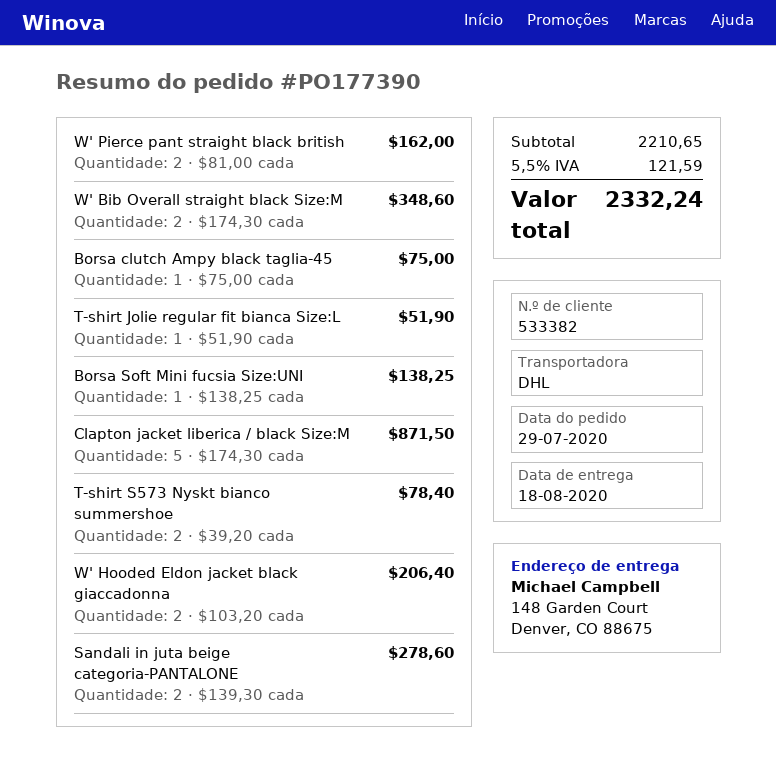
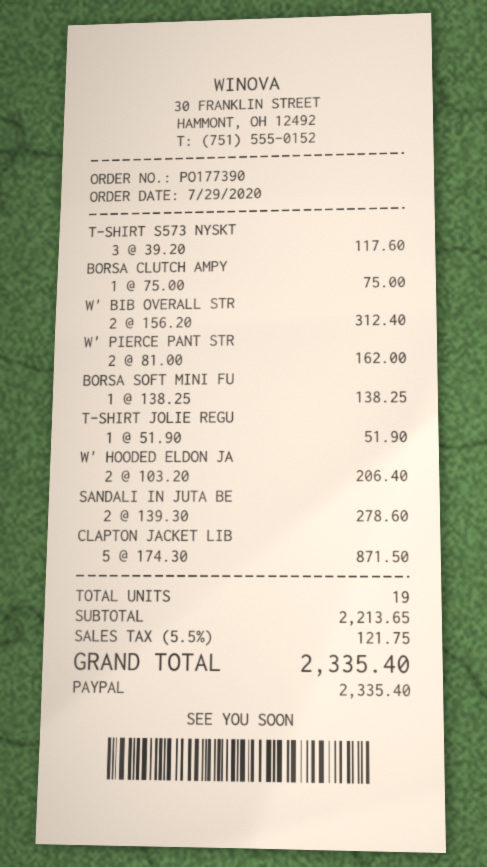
W' Bib Overall straight black Size:M: 2 x 174.30 = 348.60 -> 2 x 156.20 = 312.40
T-shirt S573 Nyskt bianco summershoe: 2 x 39.20 = 78.40 -> 3 x 39.20 = 117.60
subtotal: 2210.65 -> 2213.65
tax: 5.5% = 121.59 -> 5.5% = 121.75
total: 2332.24 -> 2335.40

